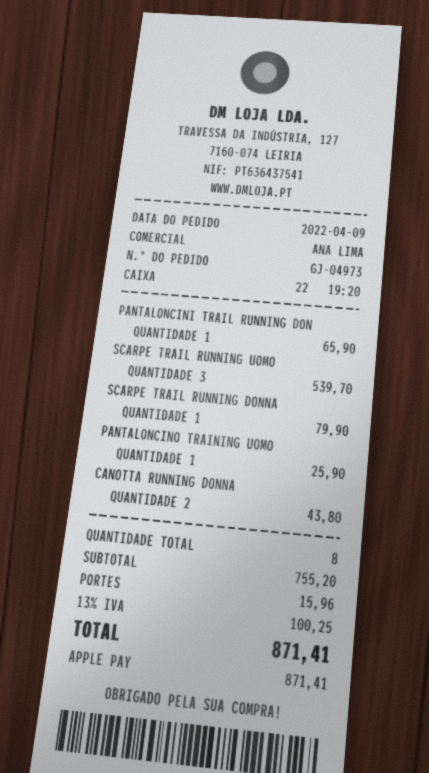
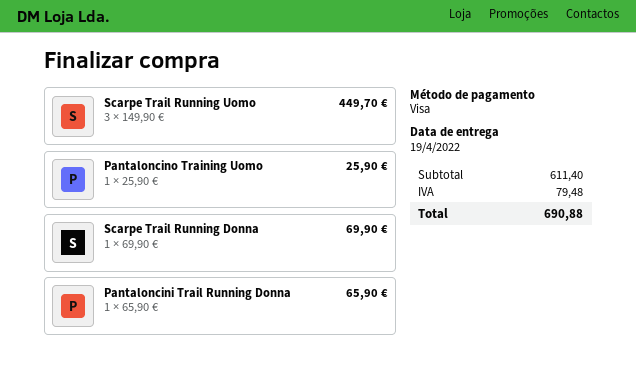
payment method: Apple Pay -> Visa
SCARPE TRAIL RUNNING UOMO: 3 for 539.70 -> 3 for 449.70
SCARPE TRAIL RUNNING DONNA: 1 for 79.90 -> 1 for 69.90
CANOTTA RUNNING DONNA: 2 for 43.80 -> none
subtotal: 755.20 -> 611.40
shipping: 15.96 -> none
tax: 100.25 -> 79.48
total: 871.41 -> 690.88

